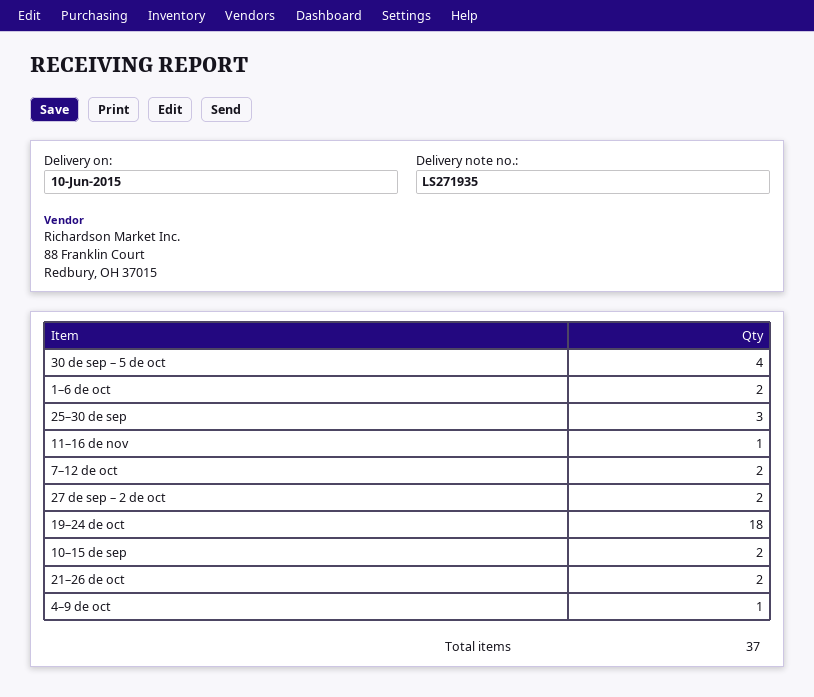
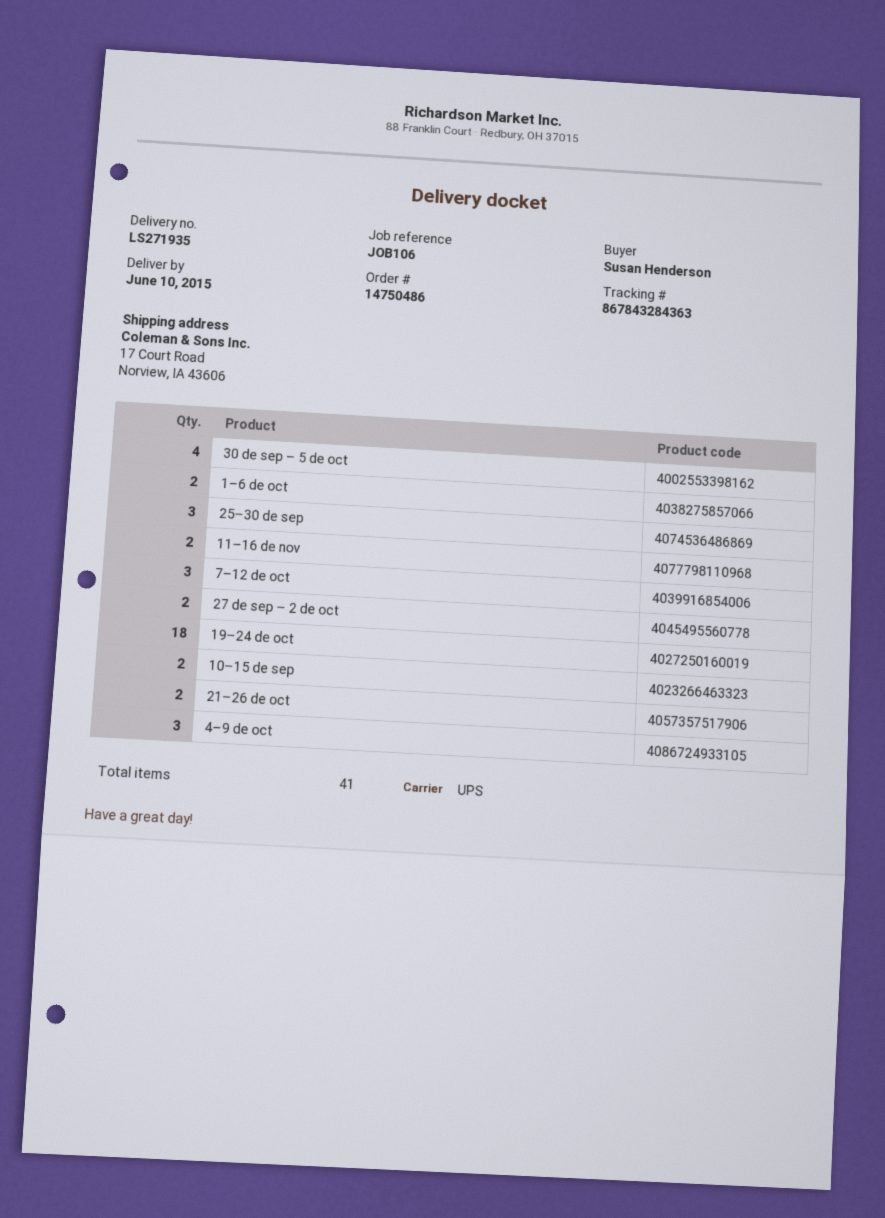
11–16 de nov: 1 -> 2
7–12 de oct: 2 -> 3
4–9 de oct: 1 -> 3
total quantity: 37 -> 41

